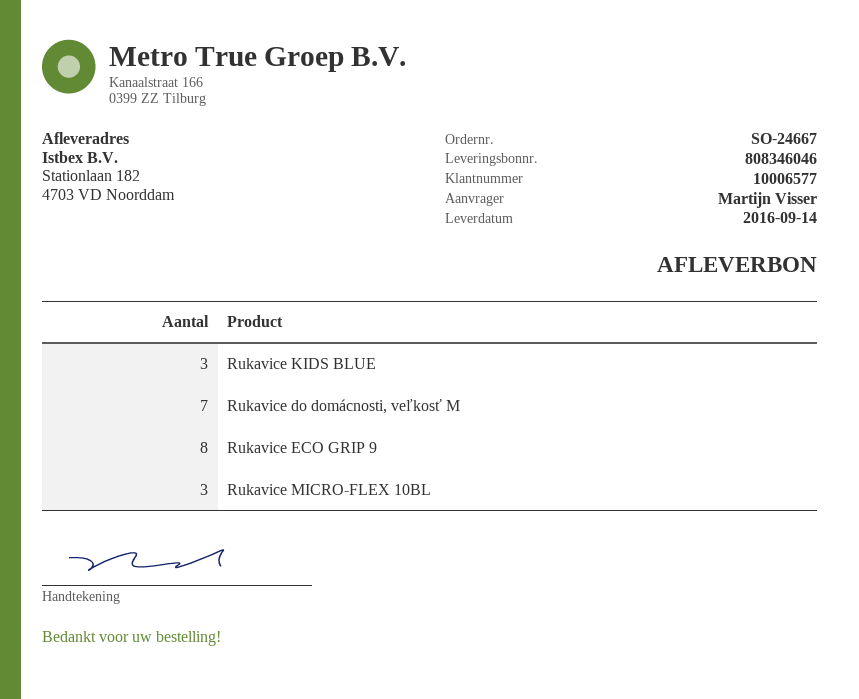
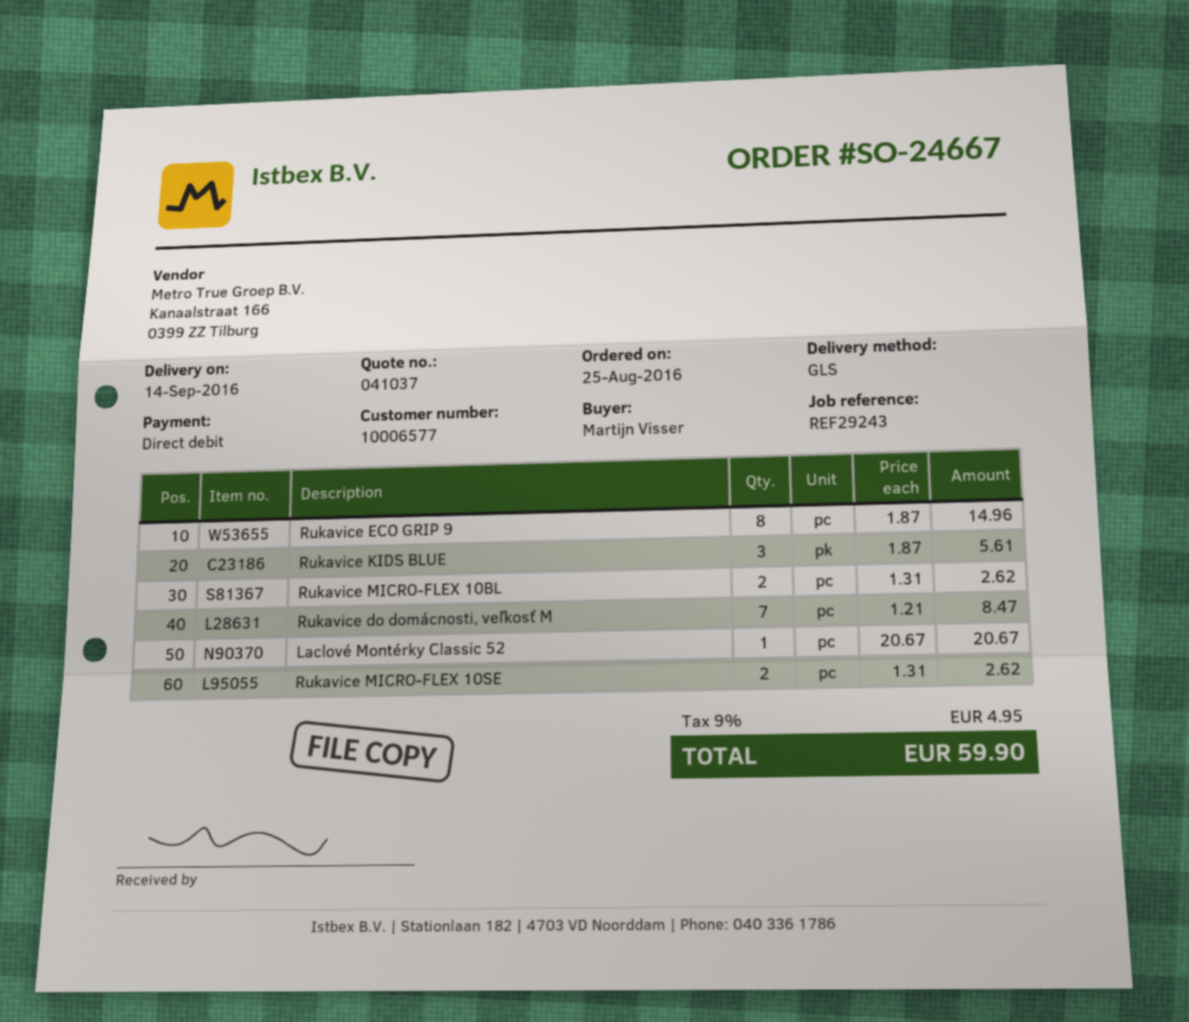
Rukavice MICRO-FLEX 10BL: 3 -> 2
Laclové Montérky Classic 52: none -> 1
Rukavice MICRO-FLEX 10SE: none -> 2

